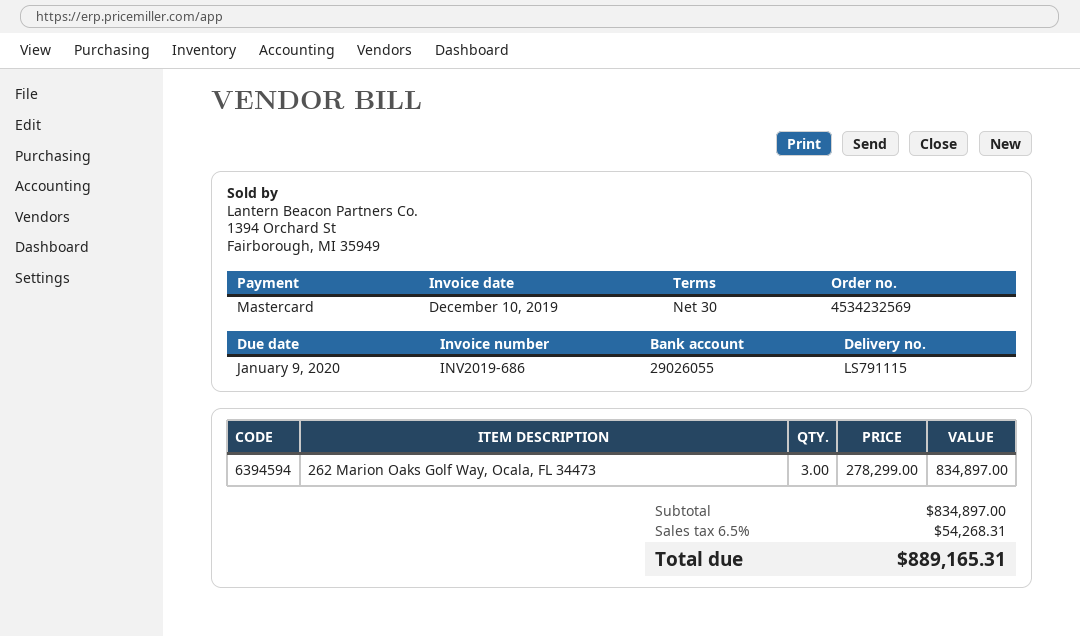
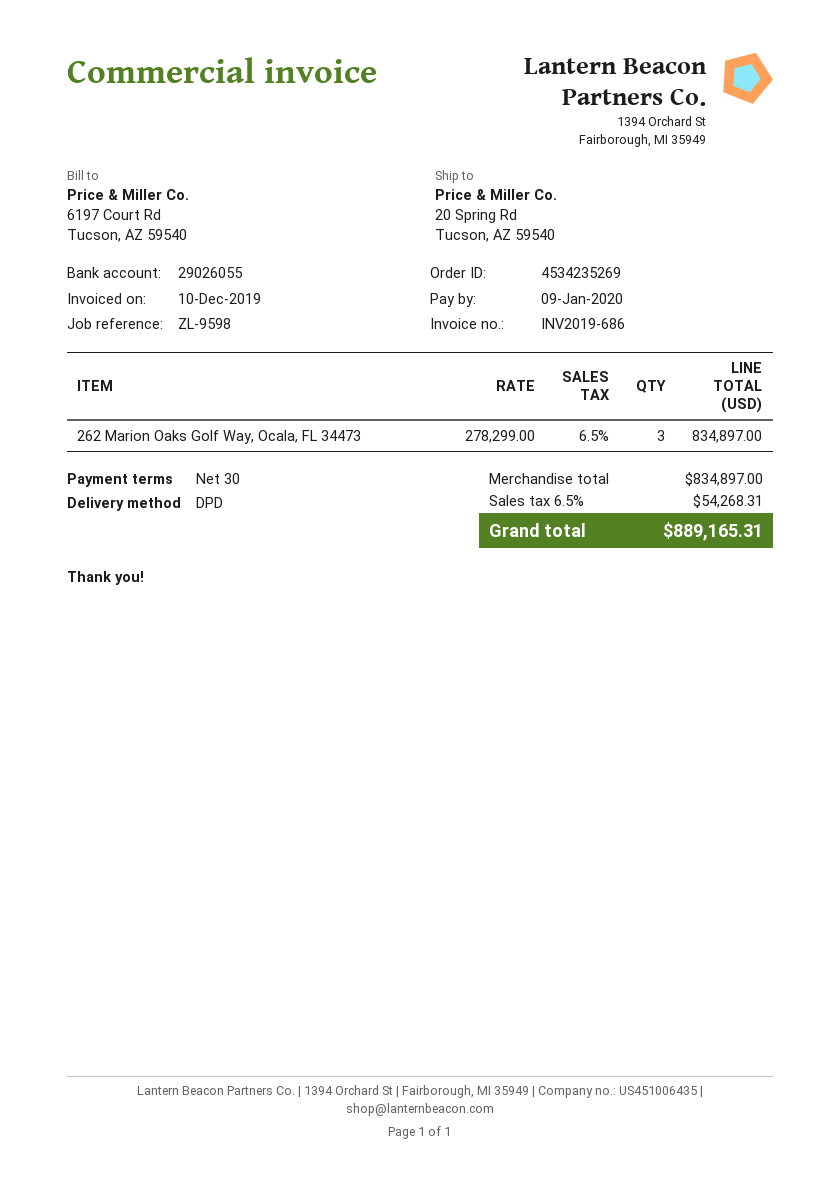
order number: 4534232569 -> 4534235269

